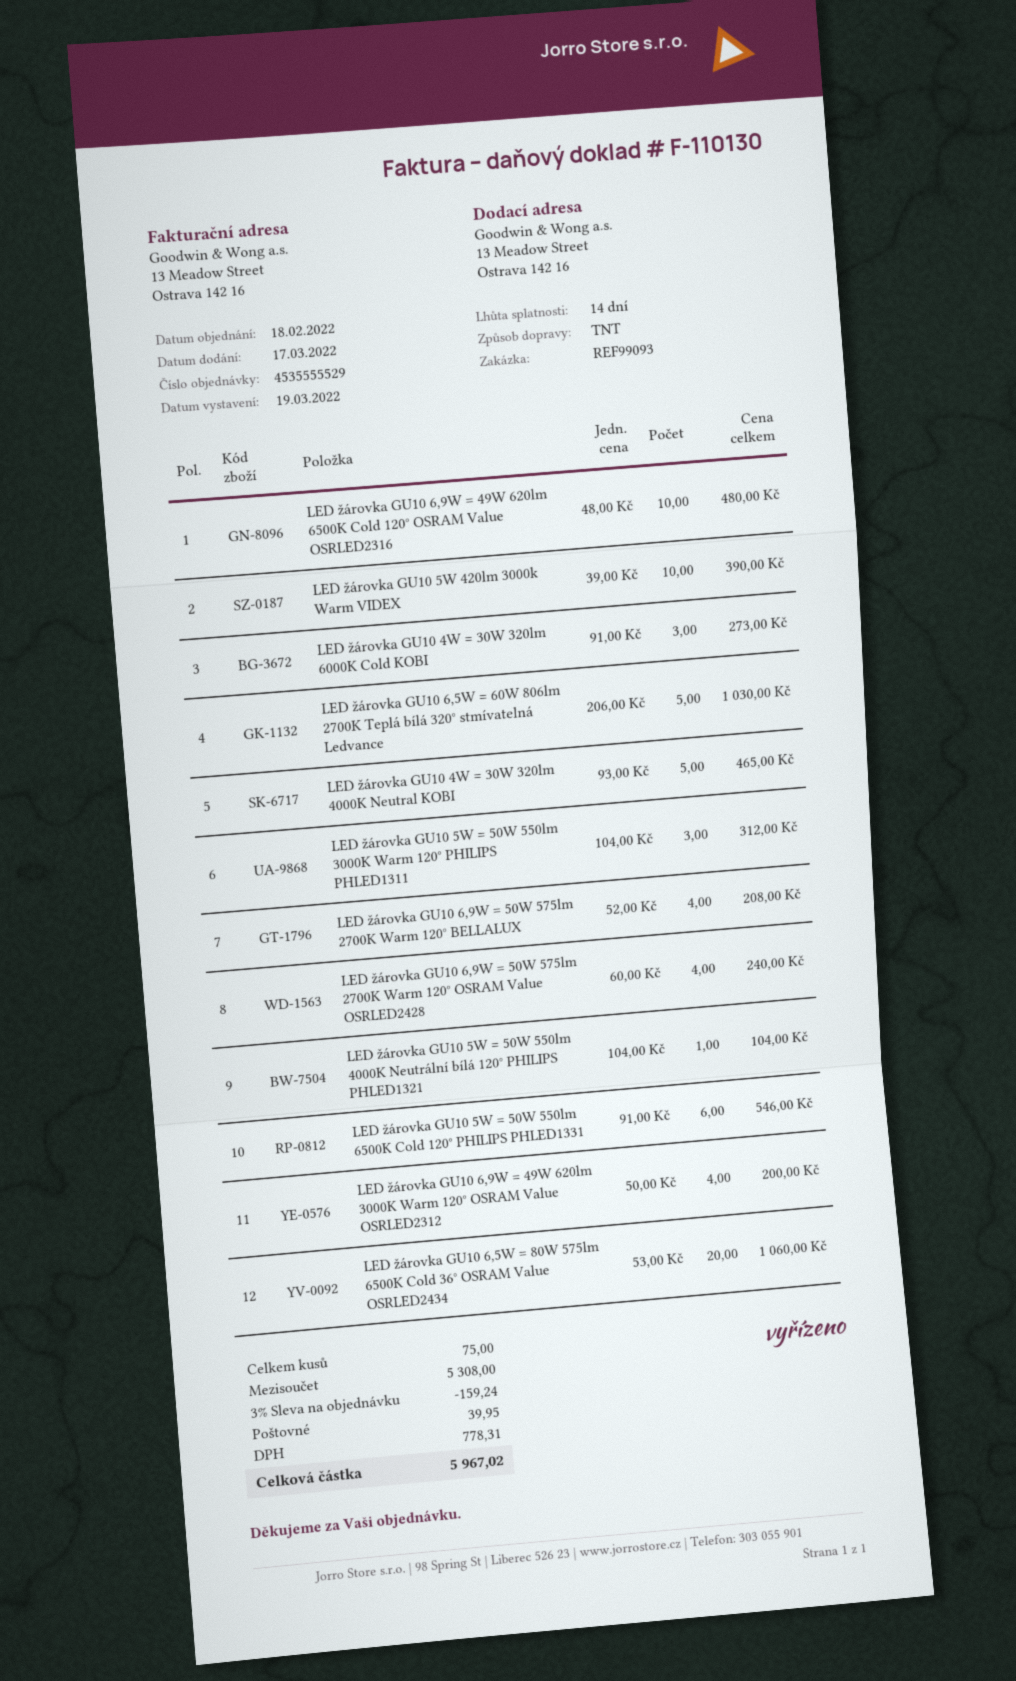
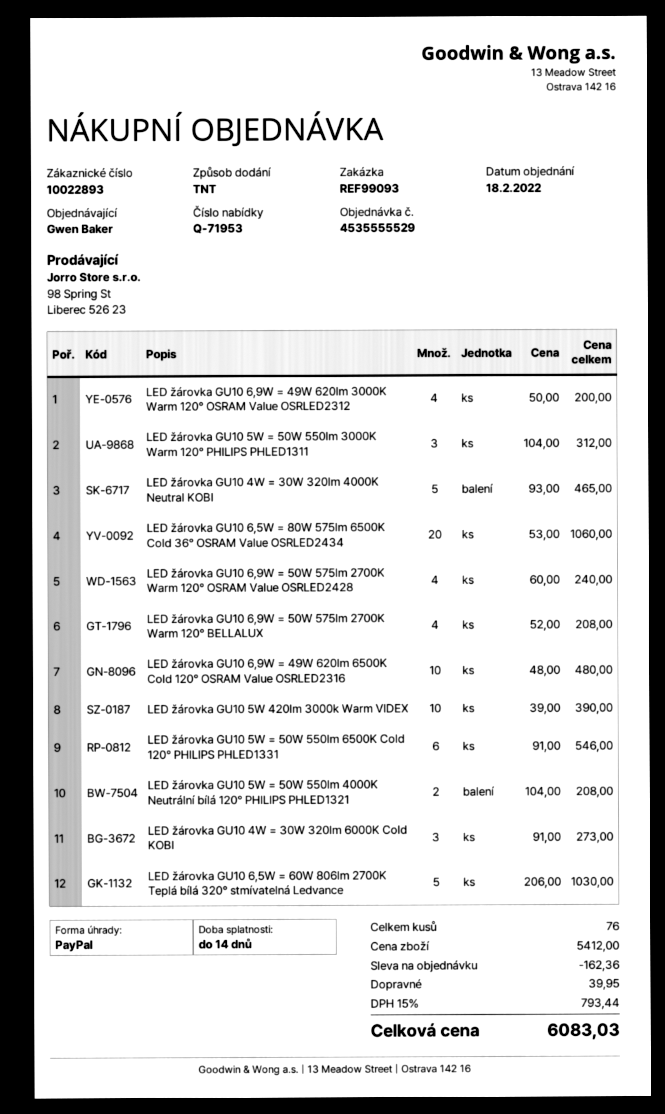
LED žárovka GU10 5W = 50W 550lm 4000K Neutrální bílá 120° PHILIPS PHLED1321: 1 x 104.00 = 104.00 -> 2 x 104.00 = 208.00
total quantity: 75 -> 76
subtotal: 5308.00 -> 5412.00
discount: 159.24 -> 162.36
tax: 778.31 -> 793.44
total: 5967.02 -> 6083.03

